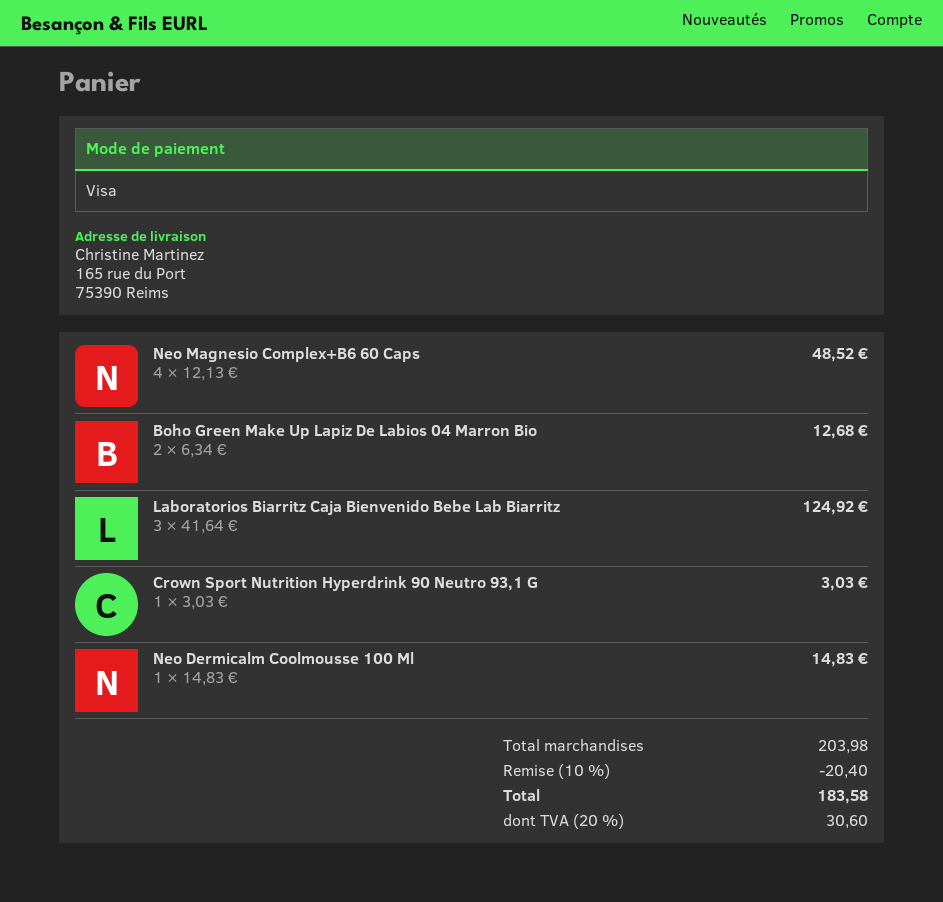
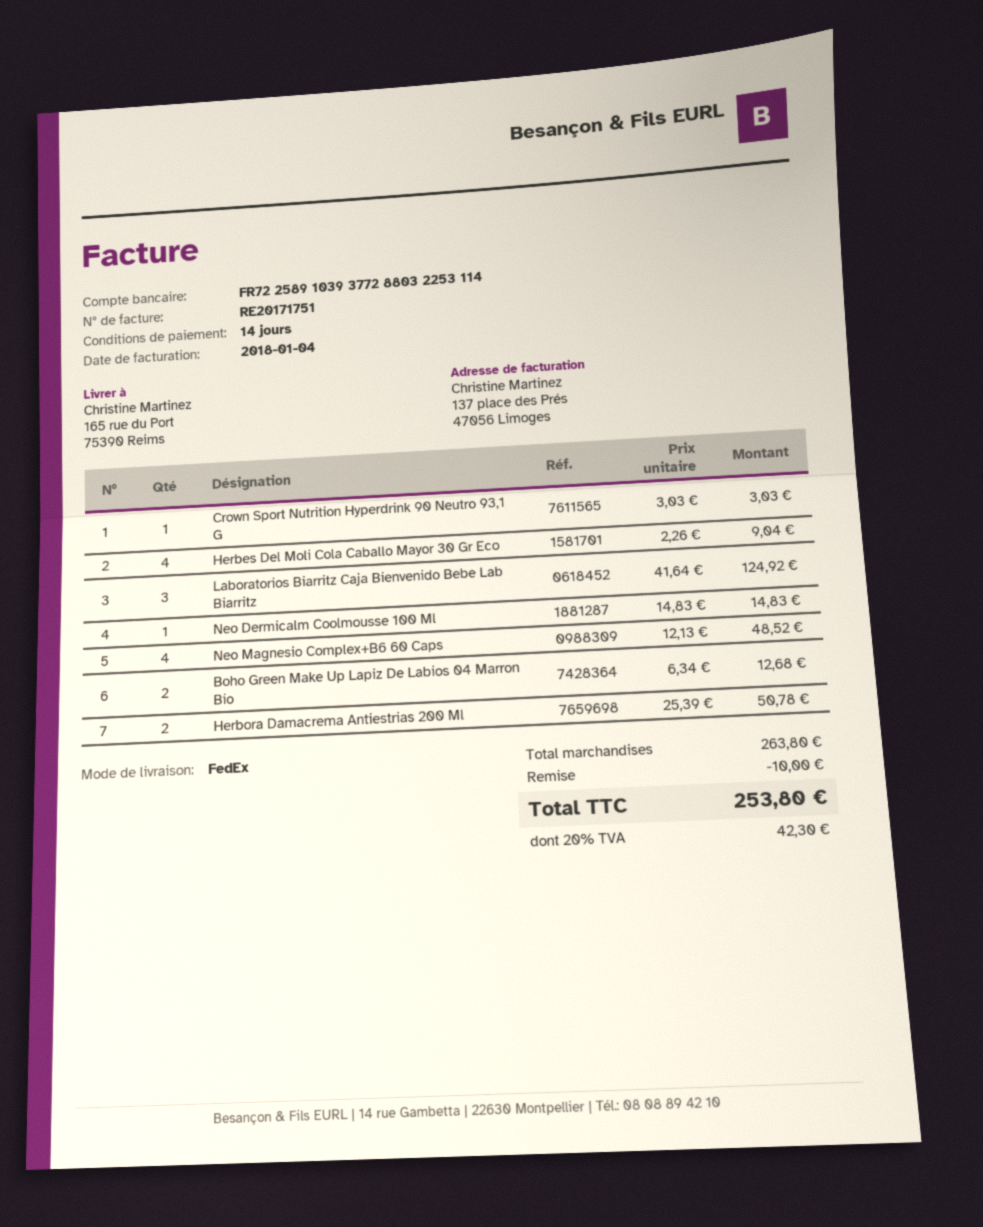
Herbes Del Moli Cola Caballo Mayor 30 Gr Eco: none -> 4 x 2.26 = 9.04
Herbora Damacrema Antiestrias 200 Ml: none -> 2 x 25.39 = 50.78
subtotal: 203.98 -> 263.80
discount: 20.40 -> 10.00
tax: 20% = 30.60 -> 20% = 42.30
total: 183.58 -> 253.80

